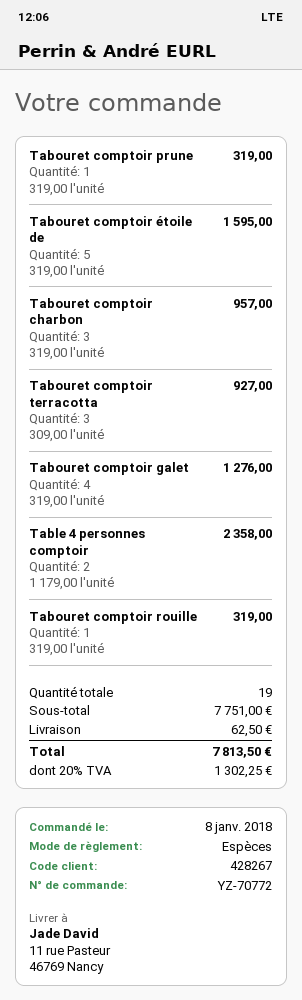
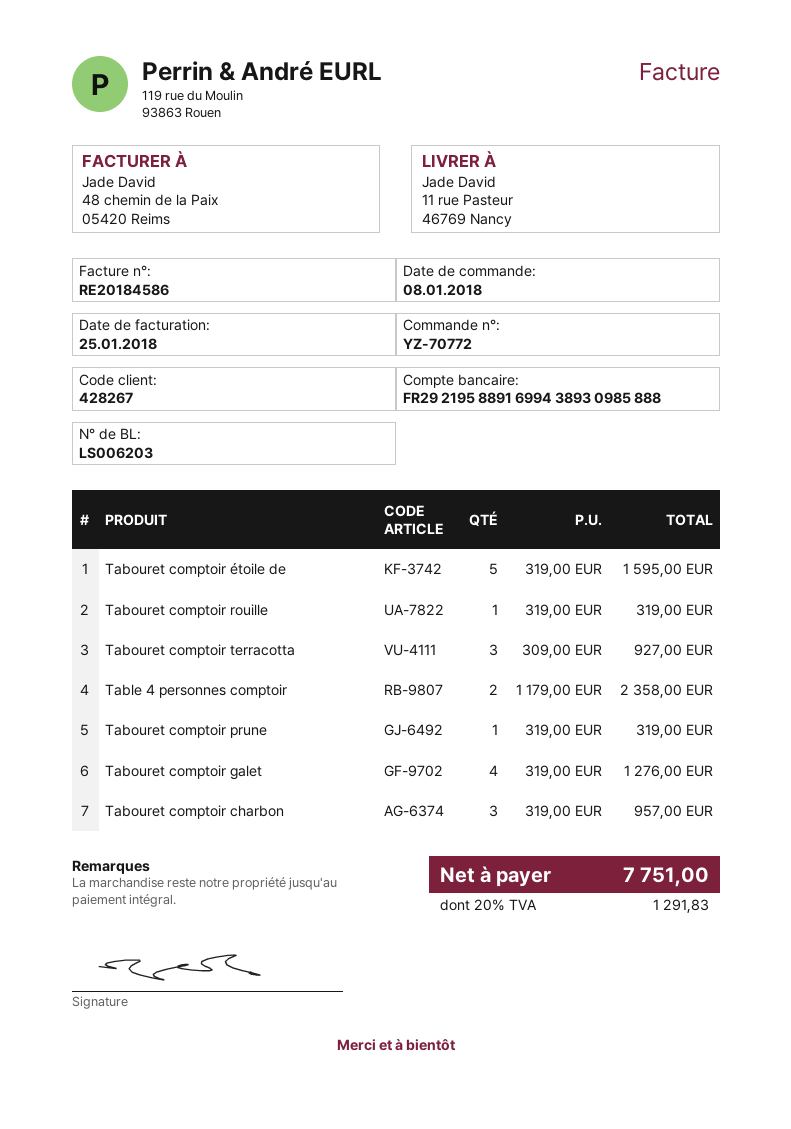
shipping: 62.50 -> none
tax: 20% = 1302.25 -> 20% = 1291.83
total: 7813.50 -> 7751.00

